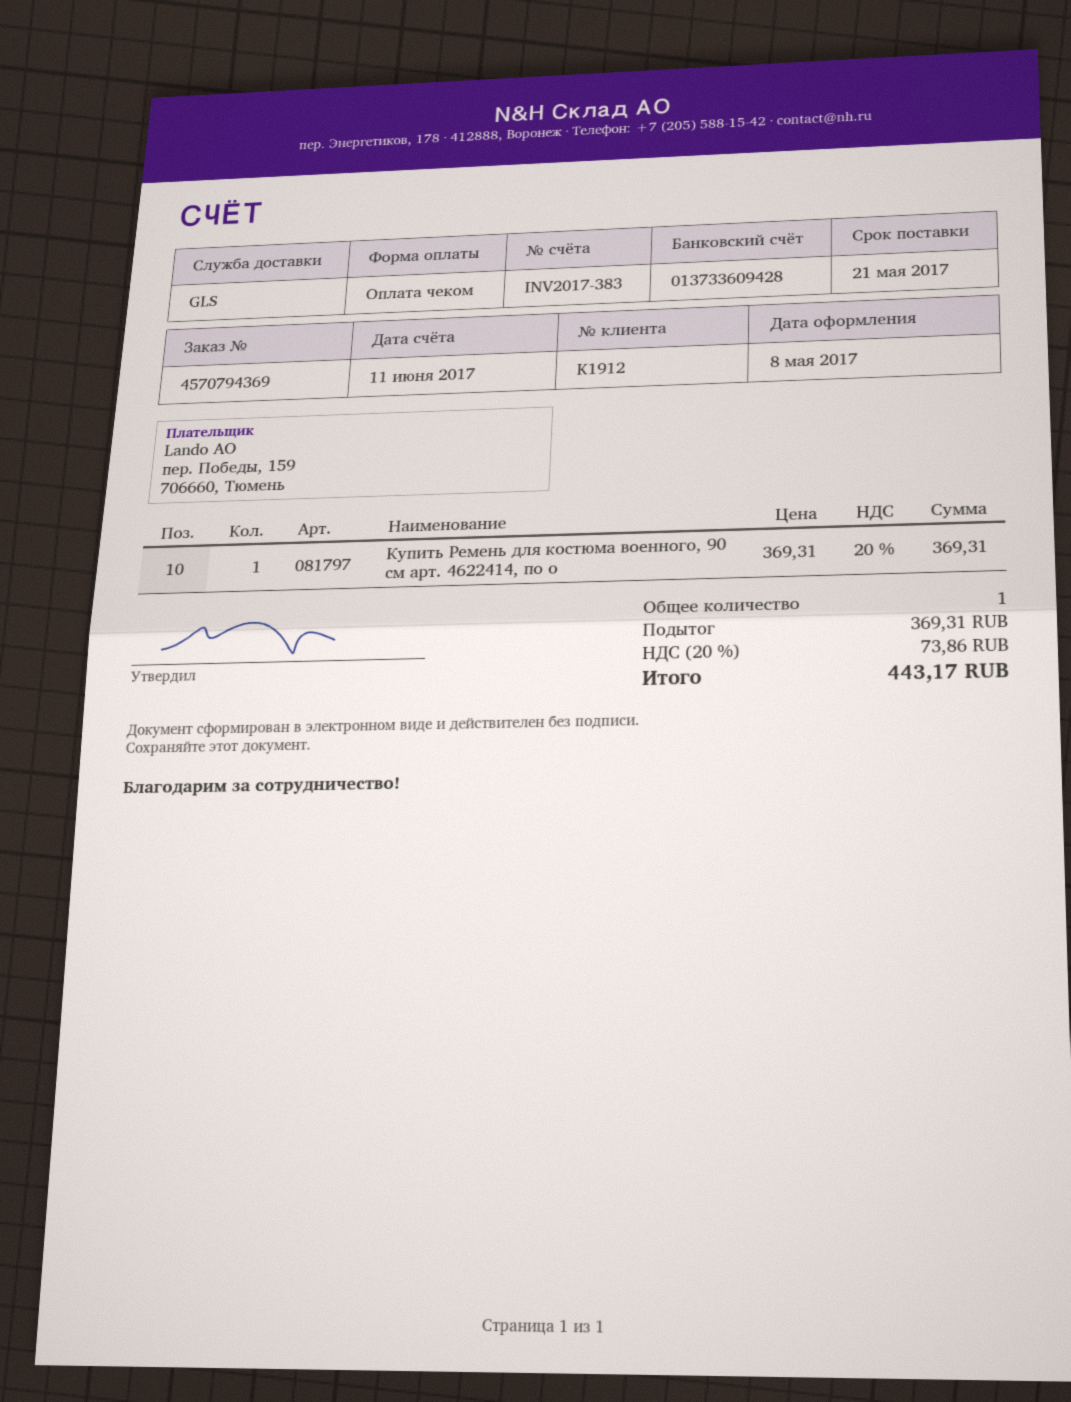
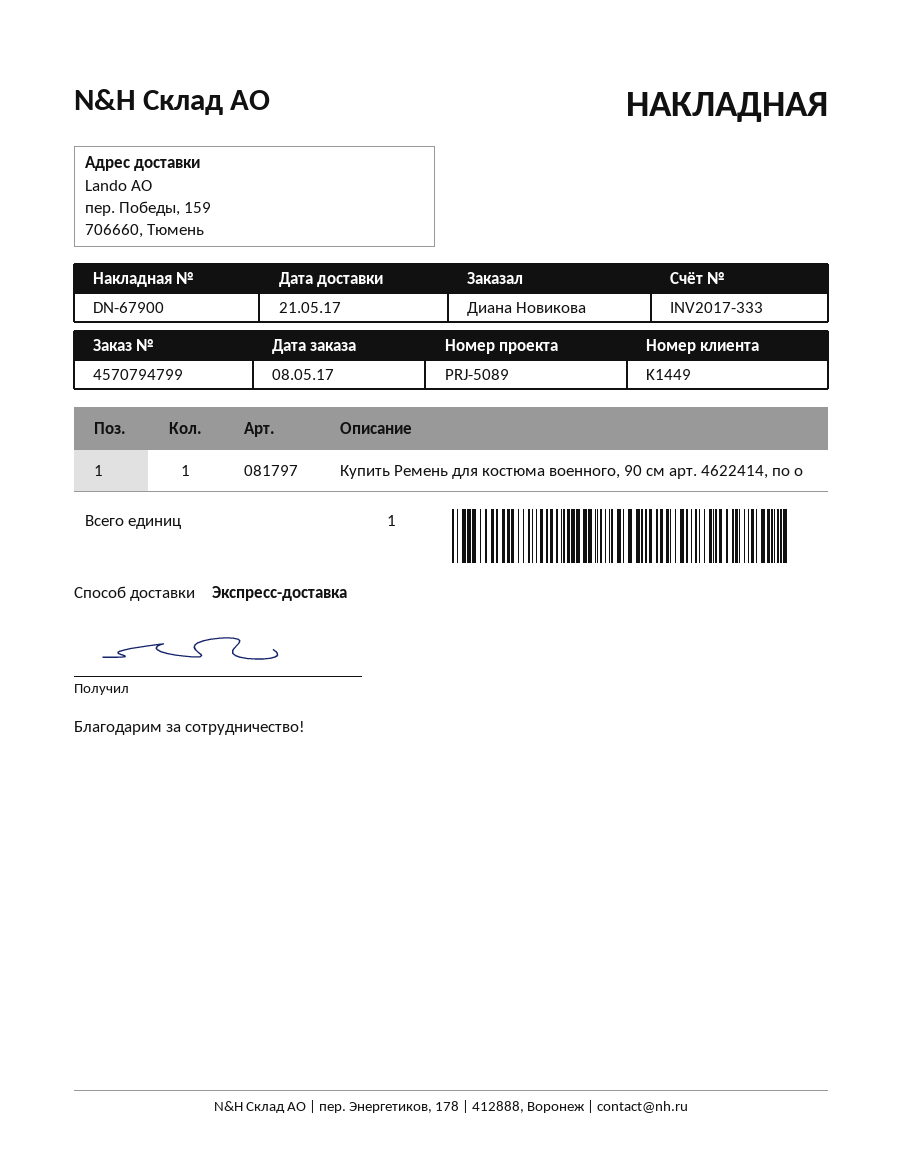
order number: 4570794369 -> 4570794799
invoice number: INV2017-383 -> INV2017-333
customer number: K1912 -> K1449
shipping method: GLS -> express

